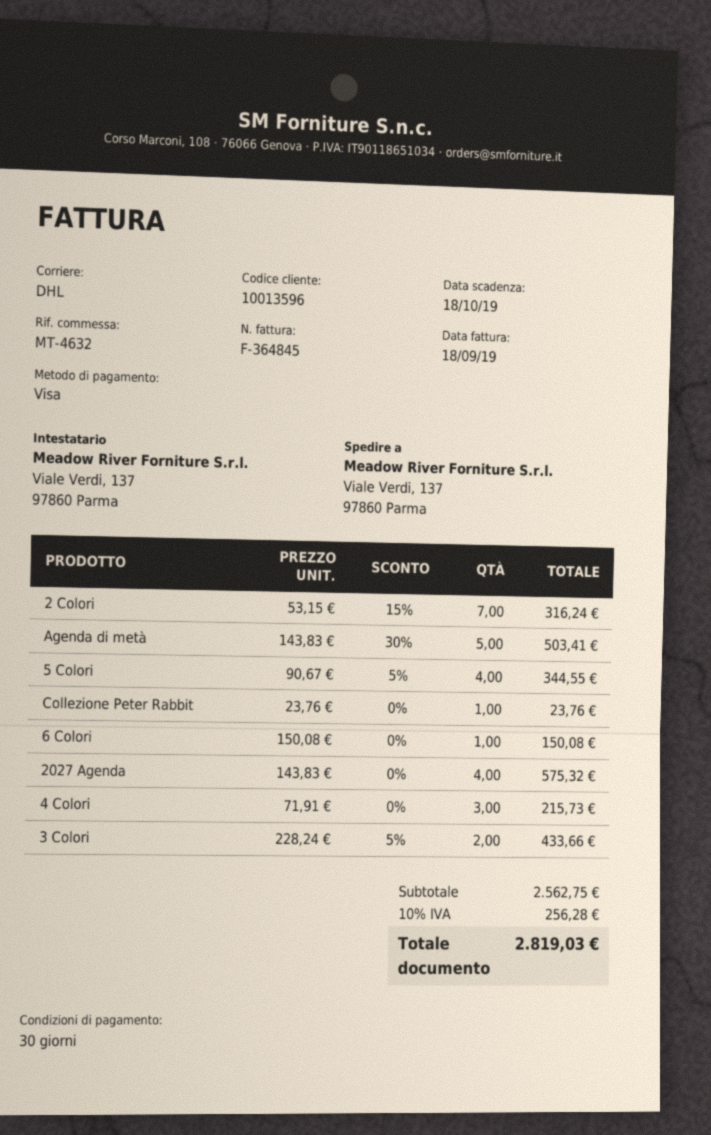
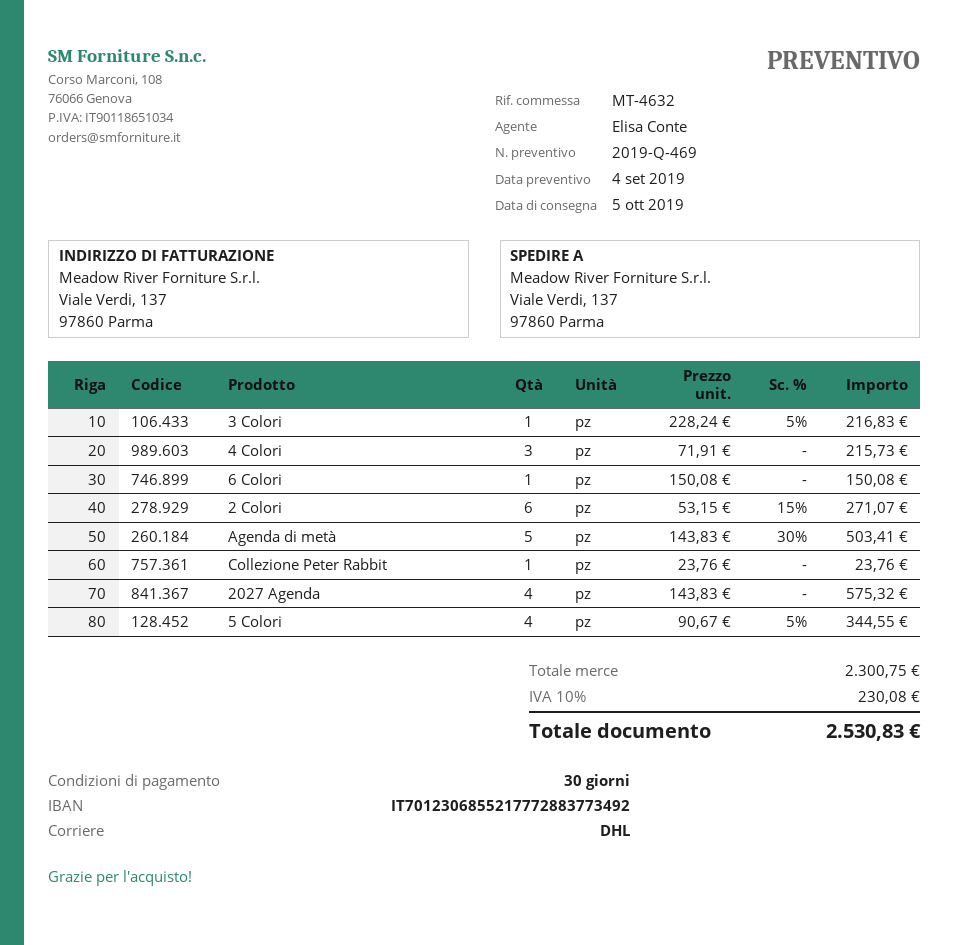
2 Colori: 7 x 53.15 - 15% = 316.24 -> 6 x 53.15 - 15% = 271.07
3 Colori: 2 x 228.24 - 5% = 433.66 -> 1 x 228.24 - 5% = 216.83
subtotal: 2562.75 -> 2300.75
tax: 10% = 256.28 -> 10% = 230.08
total: 2819.03 -> 2530.83

